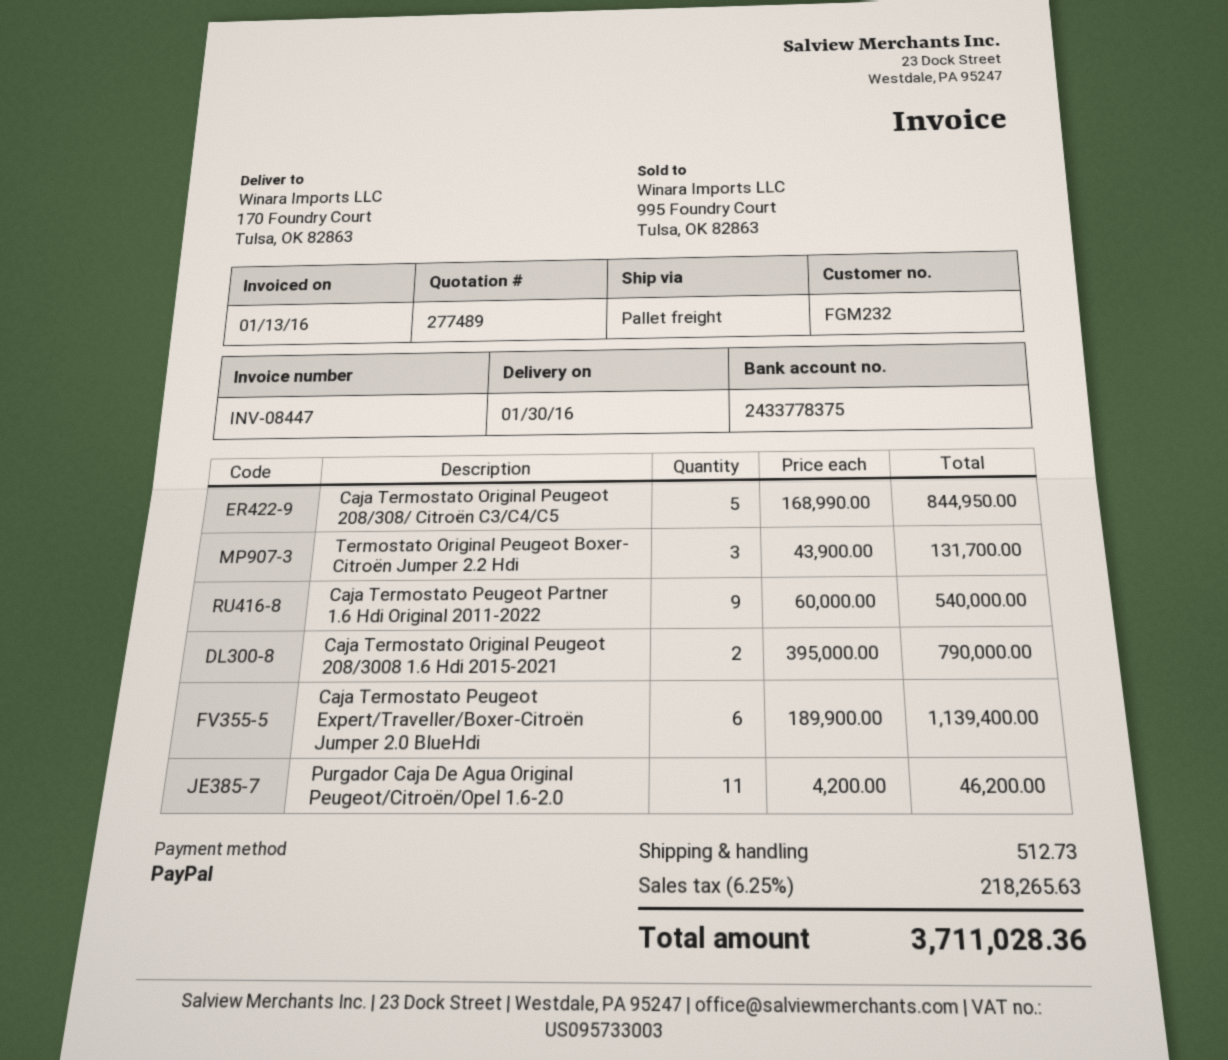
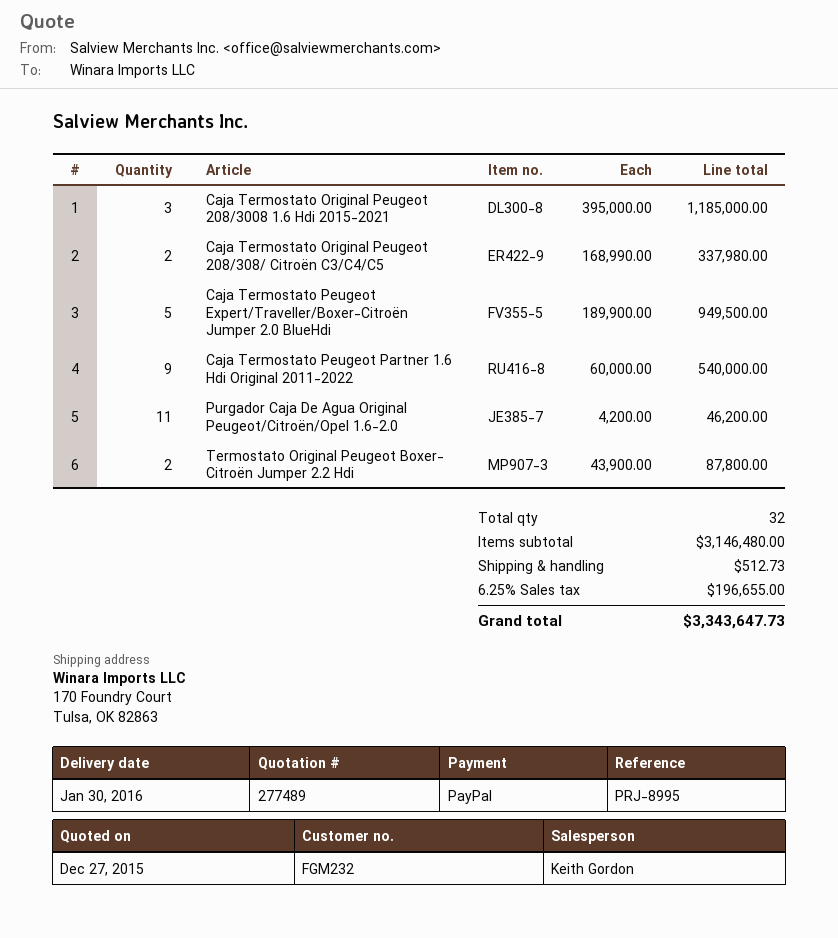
Caja Termostato Original Peugeot 208/308/ Citroën C3/C4/C5: 5 x 168990.00 = 844950.00 -> 2 x 168990.00 = 337980.00
Termostato Original Peugeot Boxer- Citroën Jumper 2.2 Hdi: 3 x 43900.00 = 131700.00 -> 2 x 43900.00 = 87800.00
Caja Termostato Original Peugeot 208/3008 1.6 Hdi 2015-2021: 2 x 395000.00 = 790000.00 -> 3 x 395000.00 = 1185000.00
Caja Termostato Peugeot Expert/Traveller/Boxer-Citroën Jumper 2.0 BlueHdi: 6 x 189900.00 = 1139400.00 -> 5 x 189900.00 = 949500.00
tax: 6.25% = 218265.63 -> 6.25% = 196655.00
total: 3711028.36 -> 3343647.73

